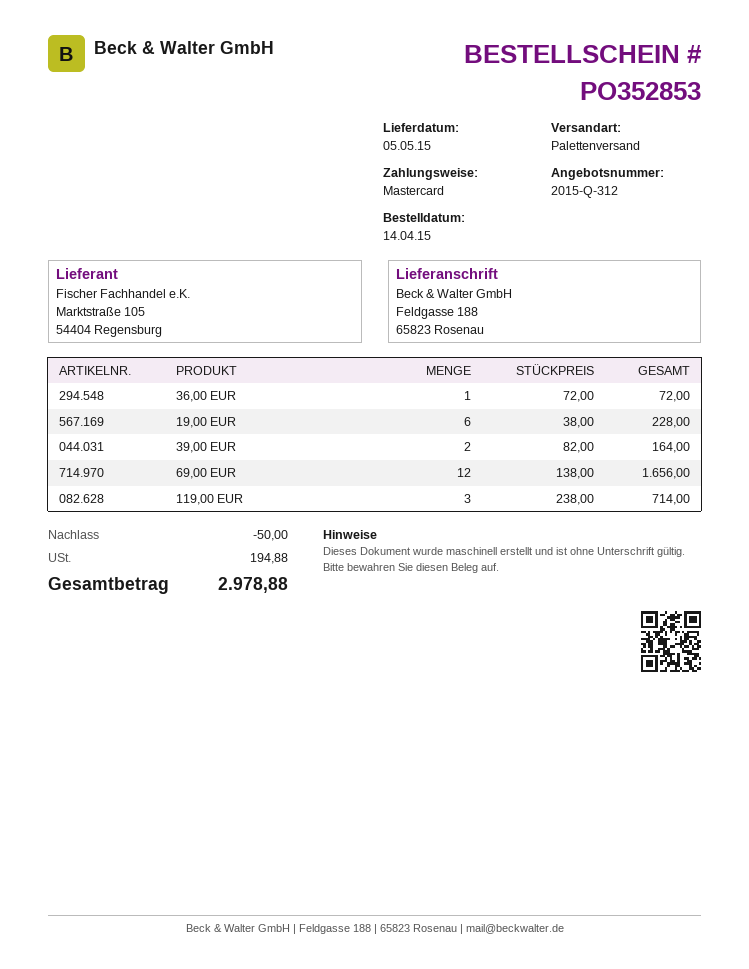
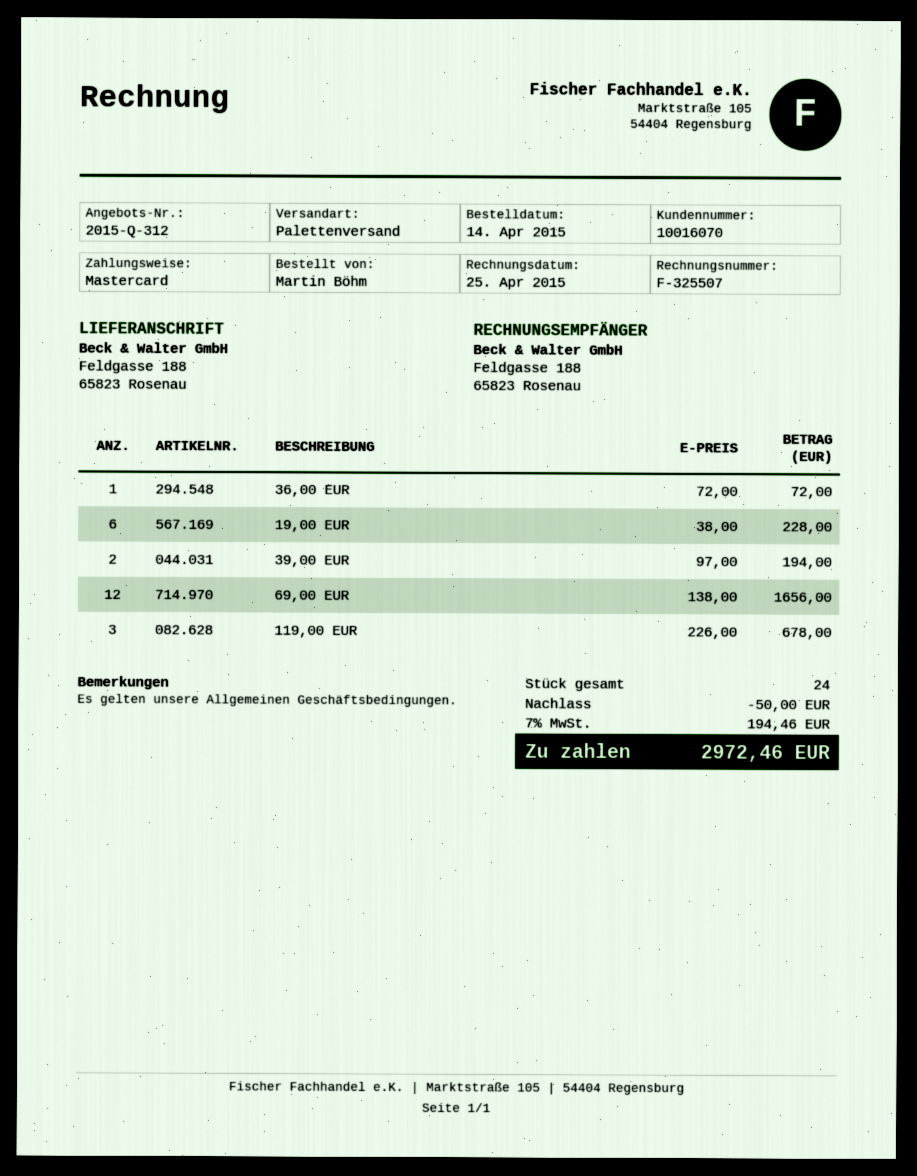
39,00 EUR: 2 x 82.00 = 164.00 -> 2 x 97.00 = 194.00
119,00 EUR: 3 x 238.00 = 714.00 -> 3 x 226.00 = 678.00
tax: 194.88 -> 194.46
total: 2978.88 -> 2972.46

